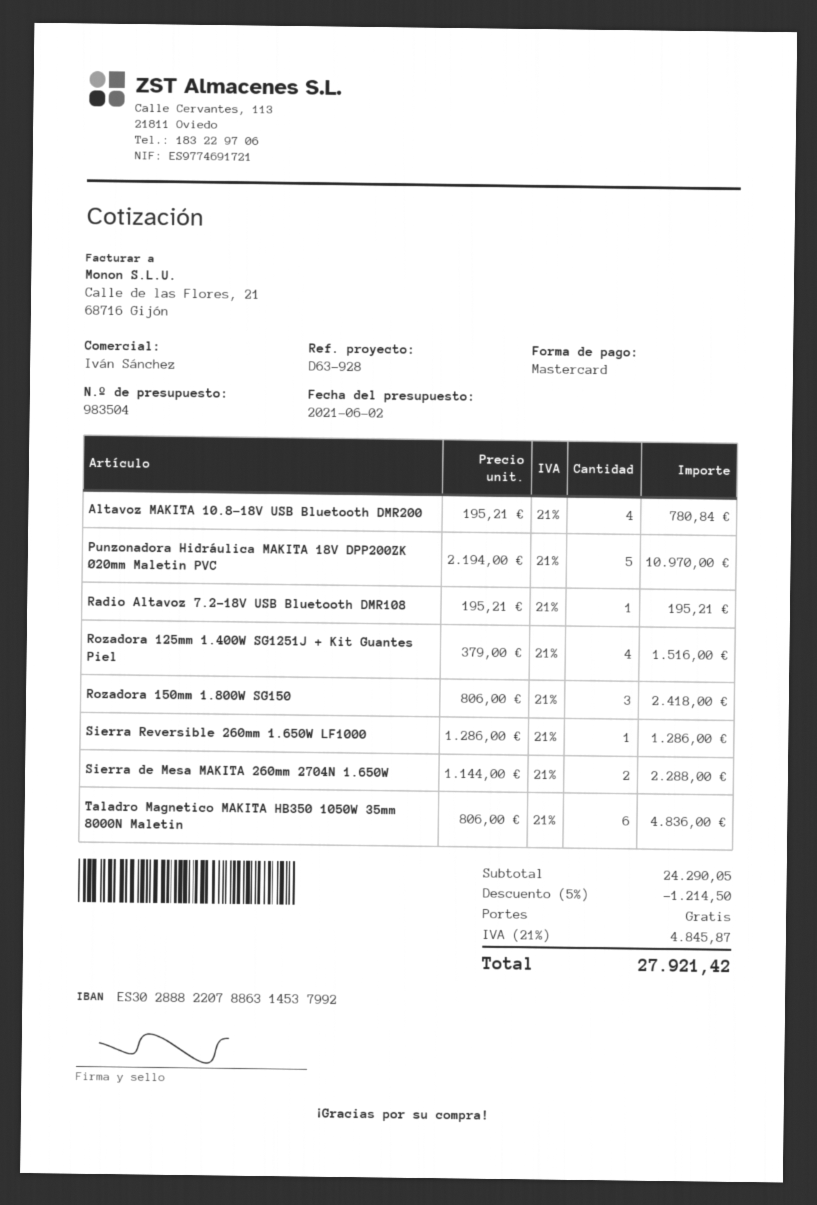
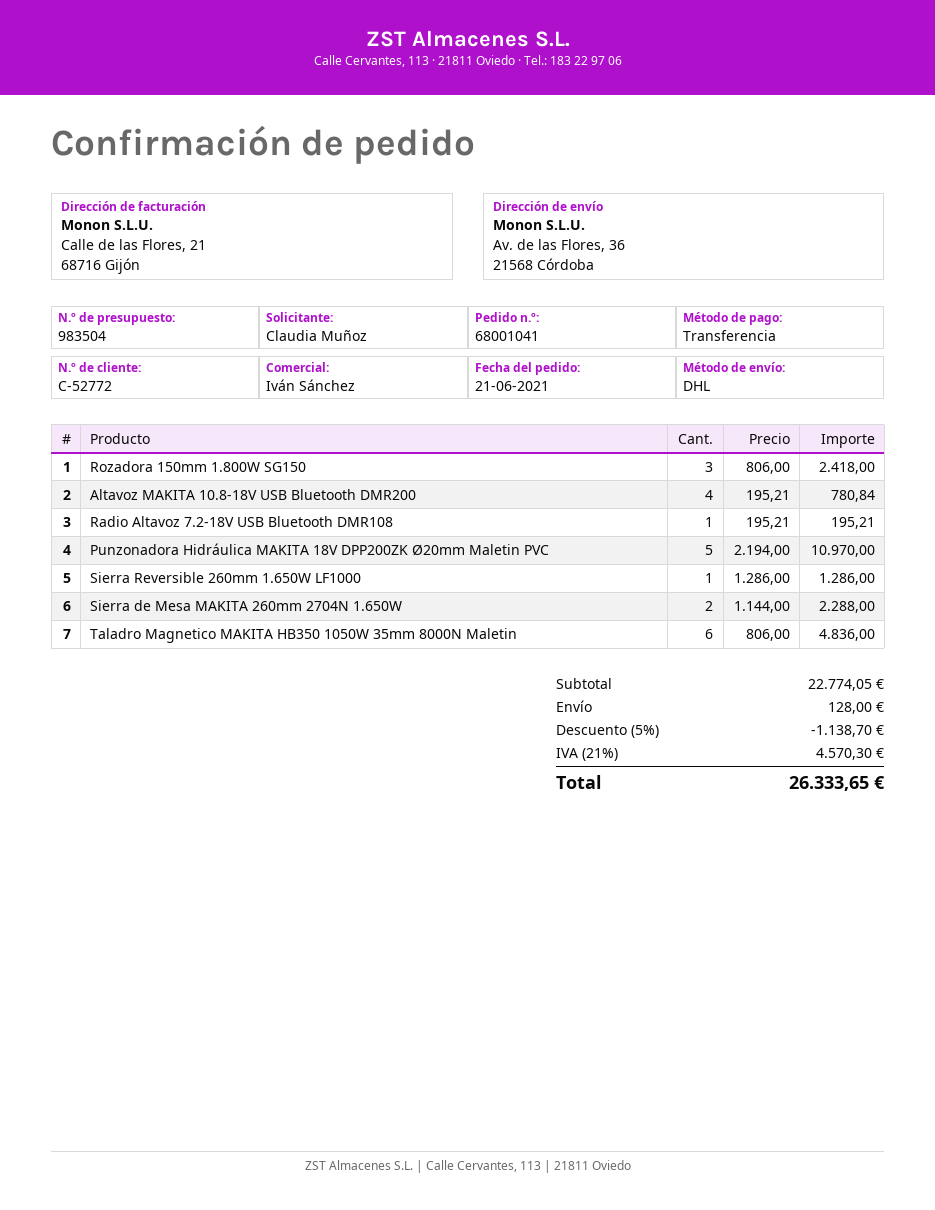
payment method: Mastercard -> bank transfer
Rozadora 125mm 1.400W SG1251J + Kit Guantes Piel: 4 x 379.00 = 1516.00 -> none
subtotal: 24290.05 -> 22774.05
discount: 5% = 1214.50 -> 5% = 1138.70
shipping: 0.00 -> 128.00
tax: 21% = 4845.87 -> 21% = 4570.30
total: 27921.42 -> 26333.65

